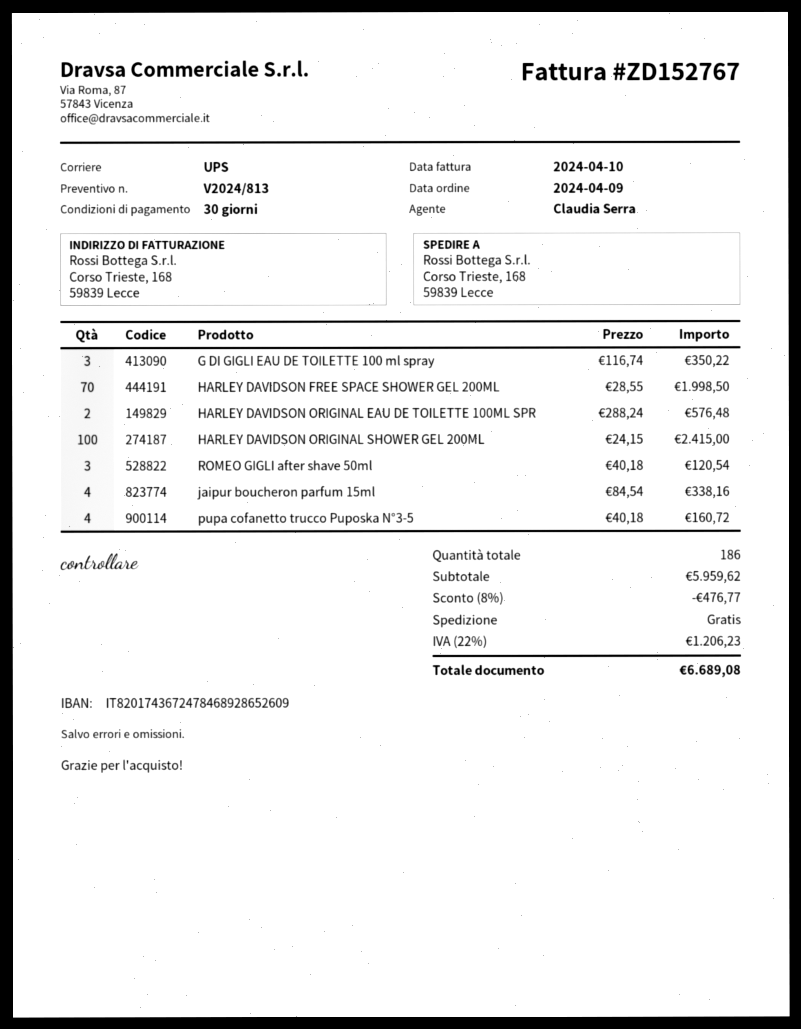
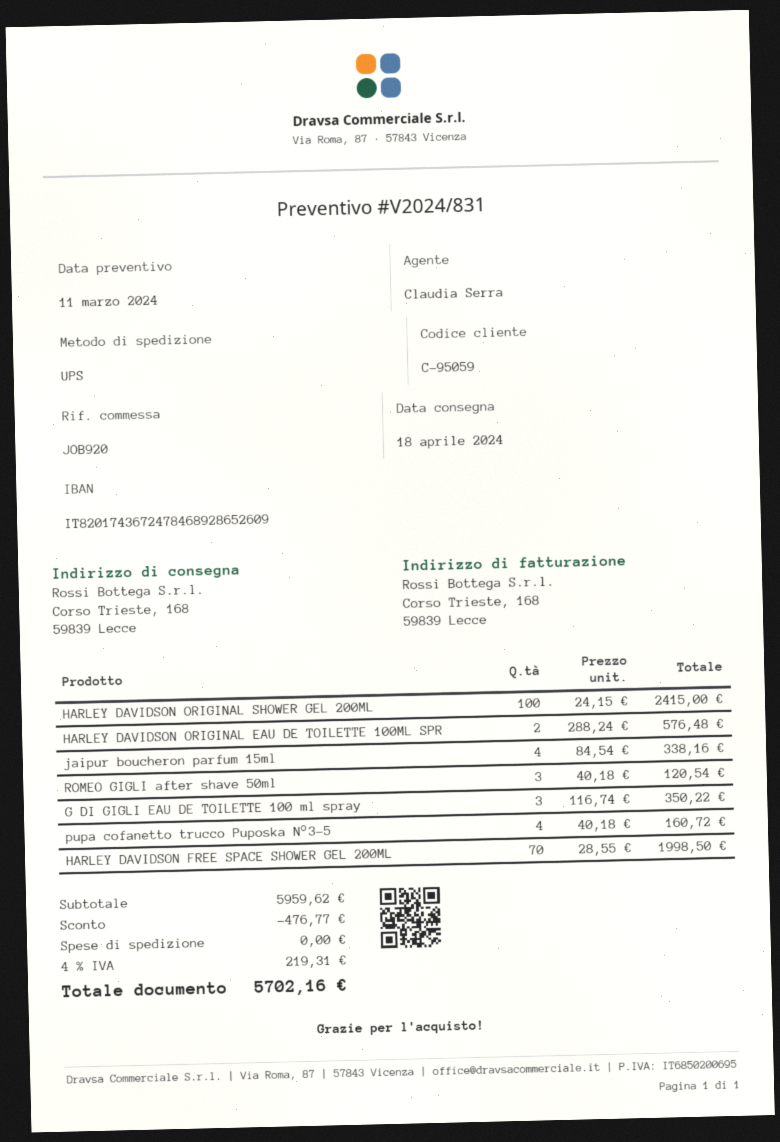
quote number: V2024/813 -> V2024/831
tax: 22% = 1206.23 -> 4% = 219.31
total: 6689.08 -> 5702.16

